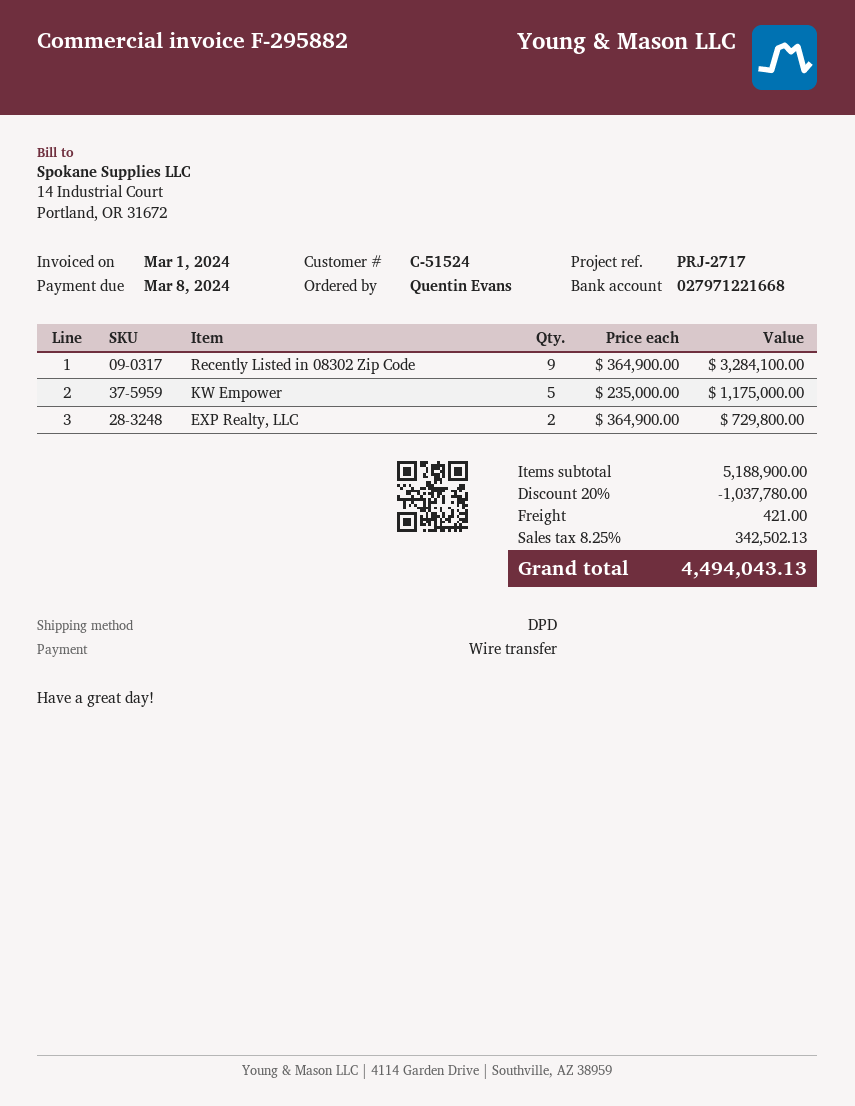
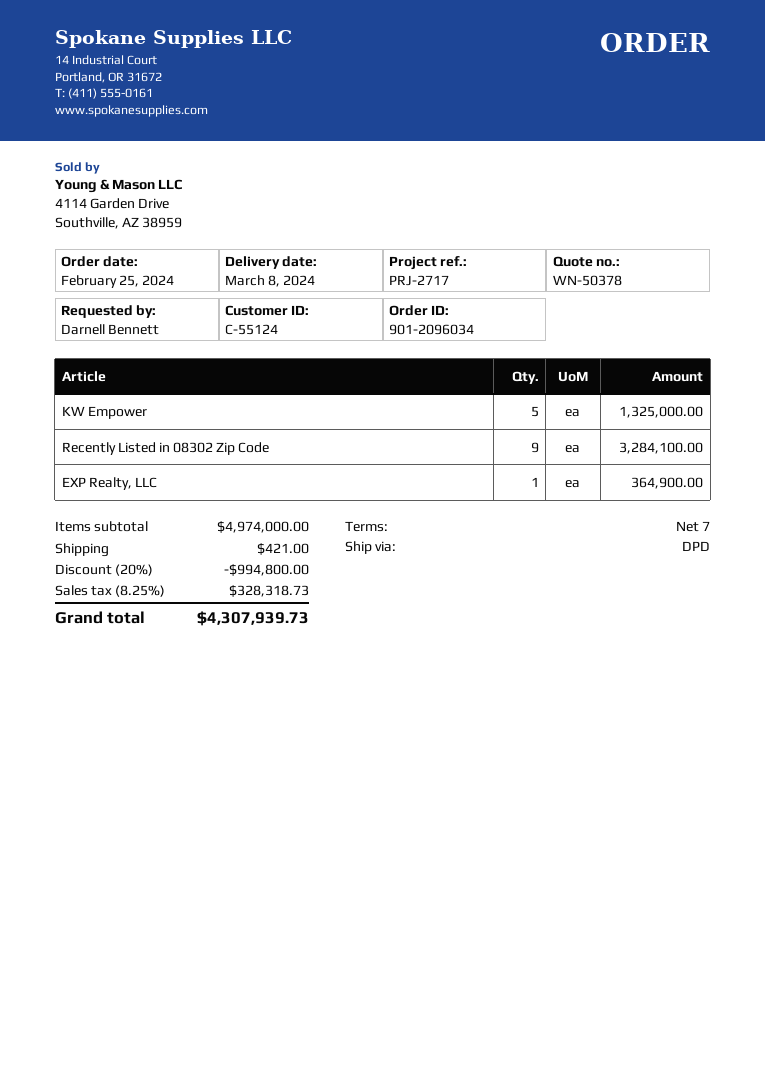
customer number: C-51524 -> C-55124
ordered by: Quentin Evans -> Darnell Bennett
KW Empower: 5 for 1175000.00 -> 5 for 1325000.00
EXP Realty, LLC: 2 for 729800.00 -> 1 for 364900.00
subtotal: 5188900.00 -> 4974000.00
discount: 20% = 1037780.00 -> 20% = 994800.00
tax: 8.25% = 342502.13 -> 8.25% = 328318.73
total: 4494043.13 -> 4307939.73

